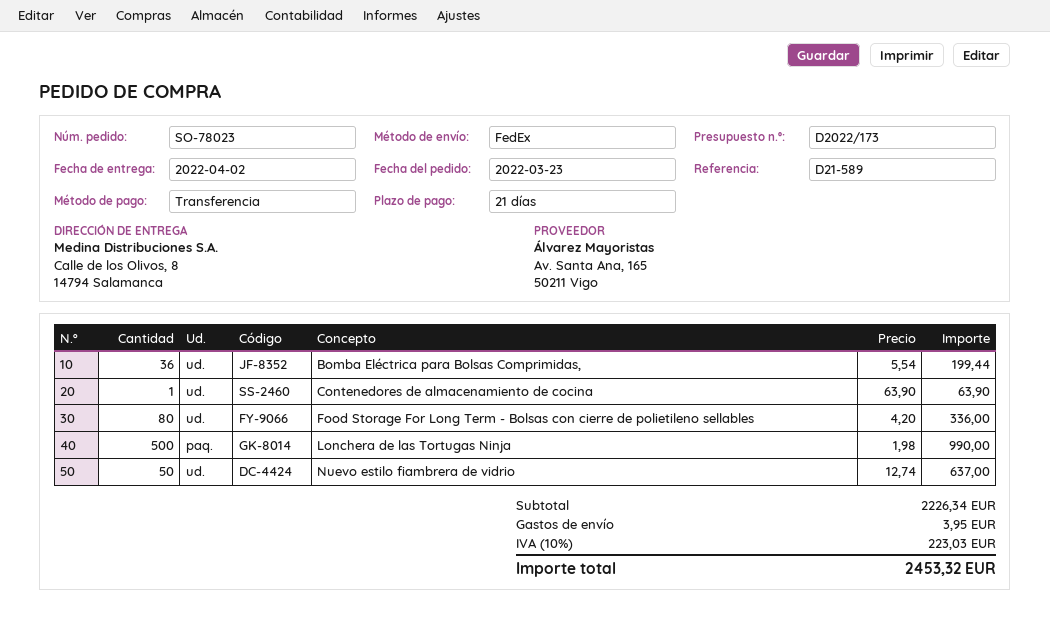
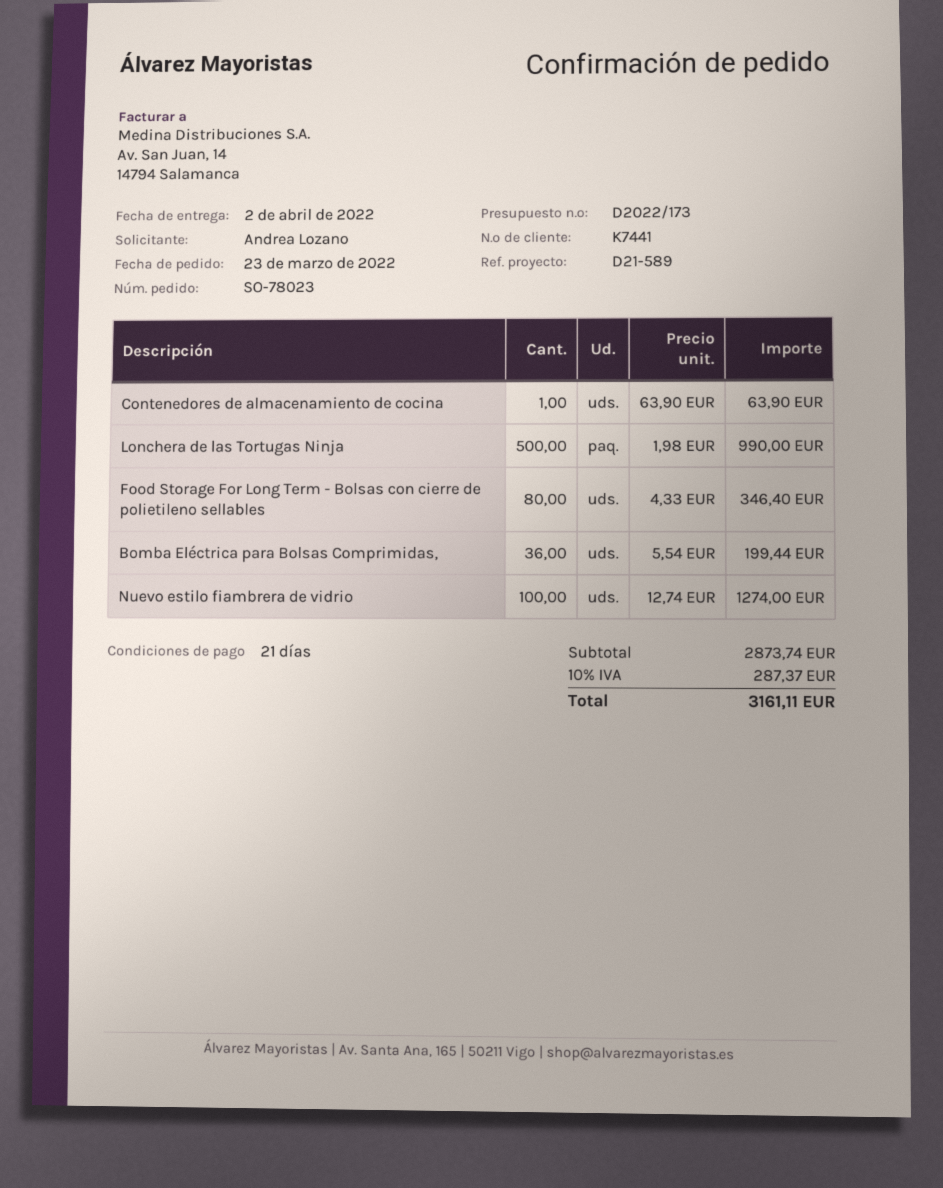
Food Storage For Long Term - Bolsas con cierre de polietileno sellables: 80 x 4.20 = 336.00 -> 80 x 4.33 = 346.40
Nuevo estilo fiambrera de vidrio: 50 x 12.74 = 637.00 -> 100 x 12.74 = 1274.00
subtotal: 2226.34 -> 2873.74
shipping: 3.95 -> none
tax: 10% = 223.03 -> 10% = 287.37
total: 2453.32 -> 3161.11

